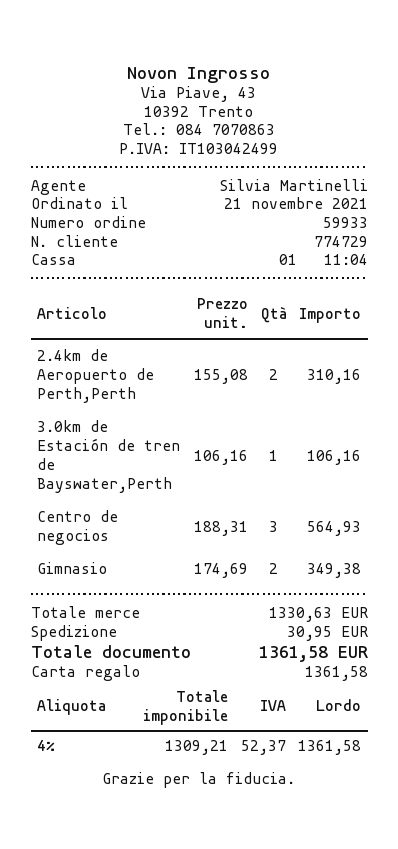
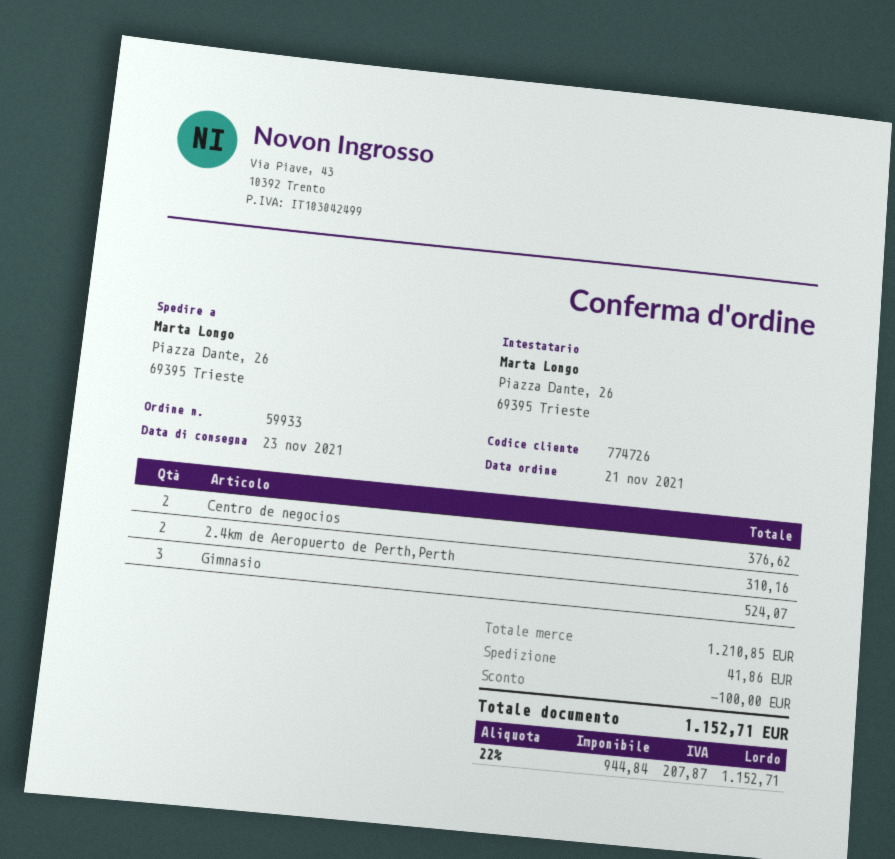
customer number: 774729 -> 774726
3.0km de Estación de tren de Bayswater,Perth: 1 for 106.16 -> none
Centro de negocios: 3 for 564.93 -> 2 for 376.62
Gimnasio: 2 for 349.38 -> 3 for 524.07
subtotal: 1330.63 -> 1210.85
discount: none -> 100.00
shipping: 30.95 -> 41.86
net: 1309.21 -> 944.84
tax: 4% = 52.37 -> 22% = 207.87
total: 1361.58 -> 1152.71

